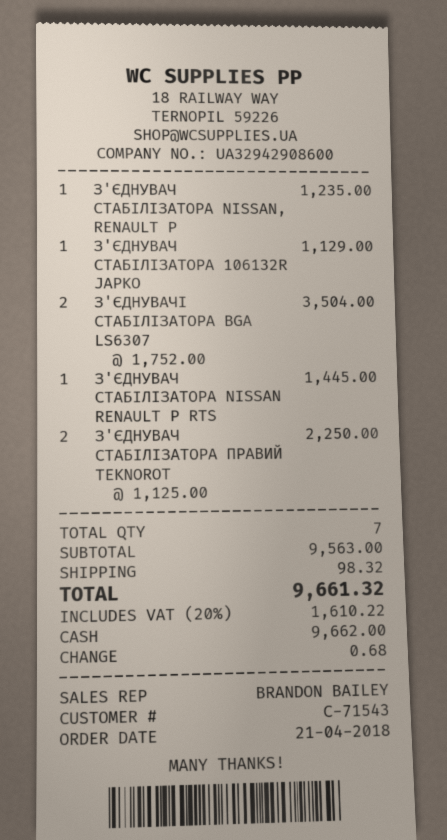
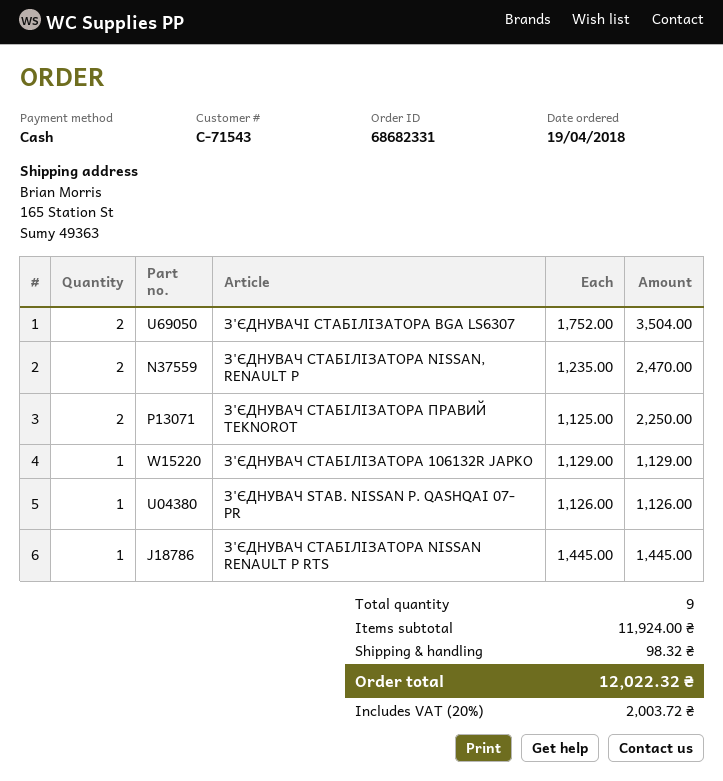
order date: 2018-04-21 -> 2018-04-19
З'ЄДНУВАЧ СТАБІЛІЗАТОРА NISSAN, RENAULT P: 1 x 1235.00 = 1235.00 -> 2 x 1235.00 = 2470.00
З'ЄДНУВАЧ STAB. NISSAN P. QASHQAI 07- PR: none -> 1 x 1126.00 = 1126.00
total quantity: 7 -> 9
subtotal: 9563.00 -> 11924.00
tax: 20% = 1610.22 -> 20% = 2003.72
total: 9661.32 -> 12022.32

